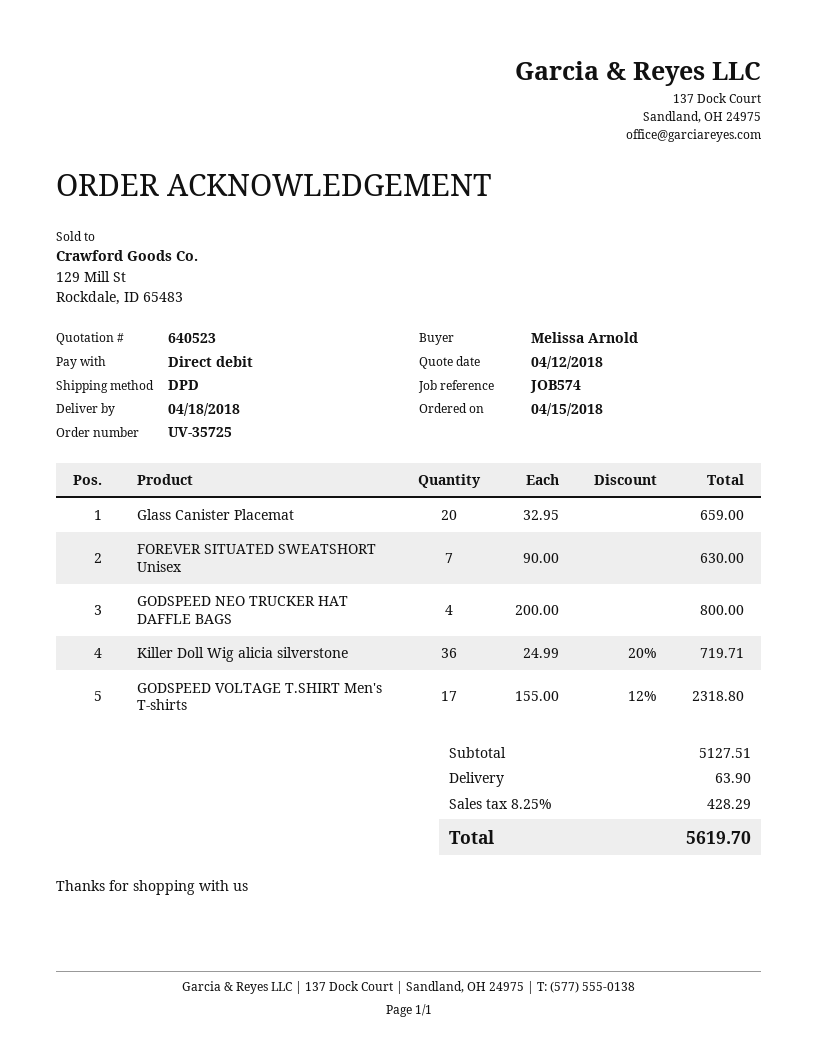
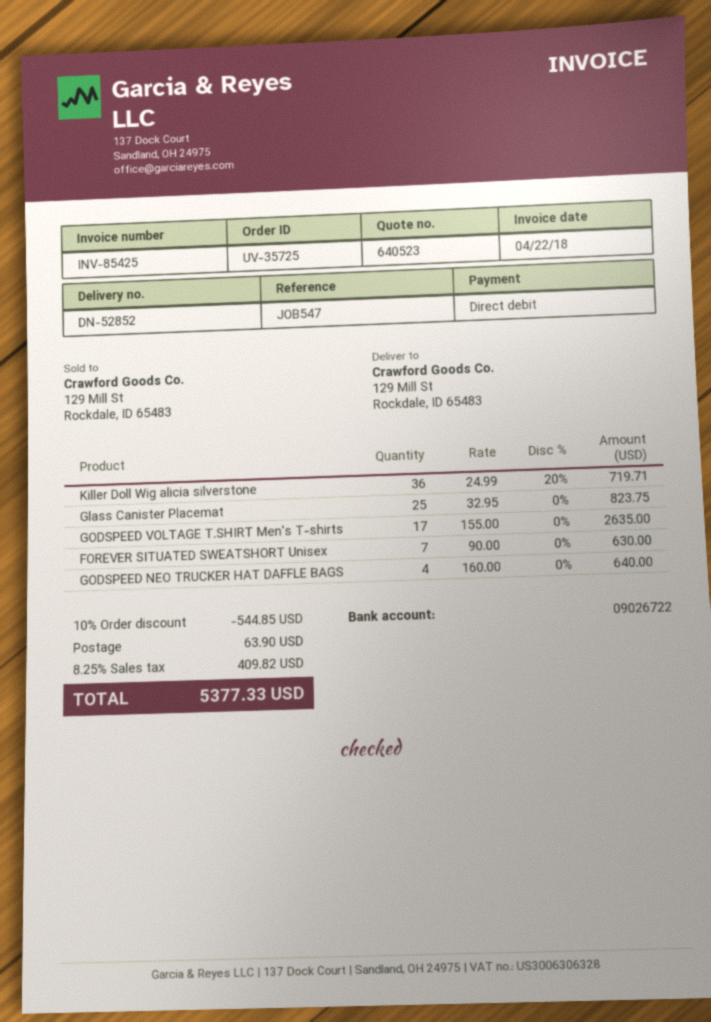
reference: JOB574 -> JOB547
Glass Canister Placemat: 20 x 32.95 = 659.00 -> 25 x 32.95 = 823.75
GODSPEED NEO TRUCKER HAT DAFFLE BAGS: 4 x 200.00 = 800.00 -> 4 x 160.00 = 640.00
GODSPEED VOLTAGE T.SHIRT Men's T-shirts: 17 x 155.00 - 12% = 2318.80 -> 17 x 155.00 = 2635.00
discount: none -> 10% = 544.85
tax: 8.25% = 428.29 -> 8.25% = 409.82
total: 5619.70 -> 5377.33

